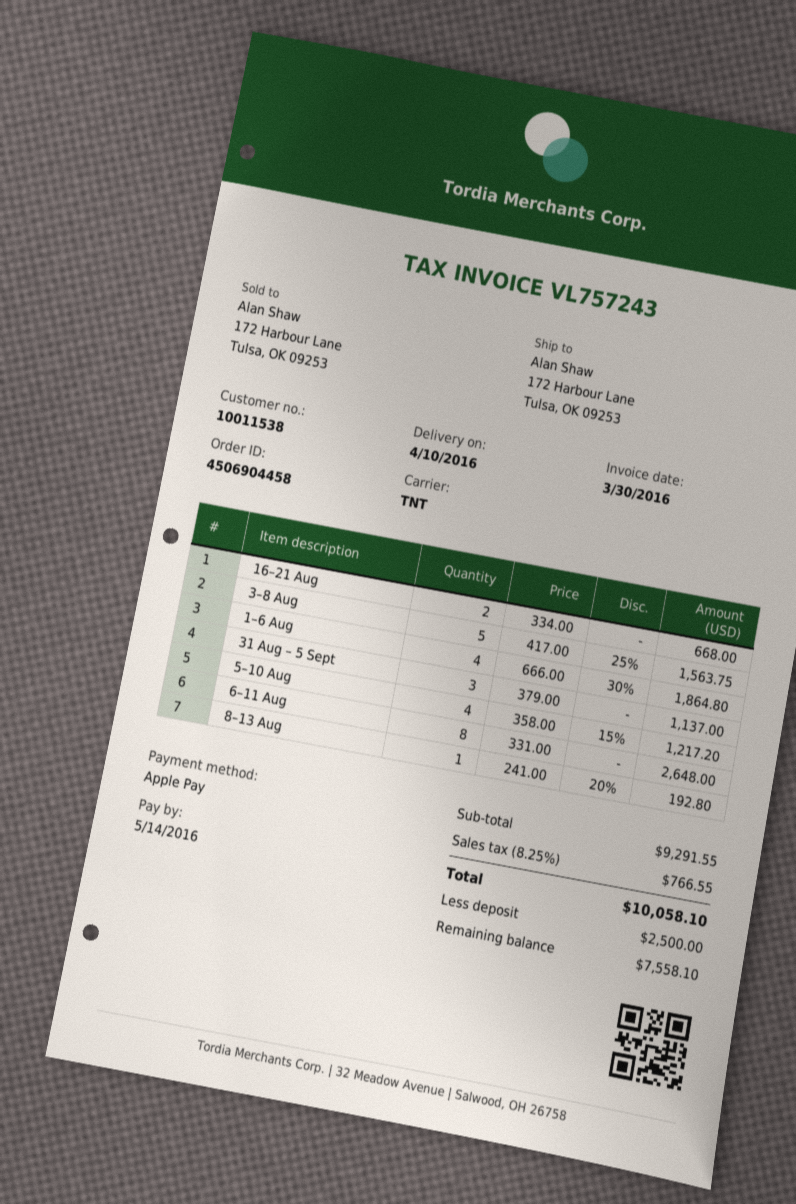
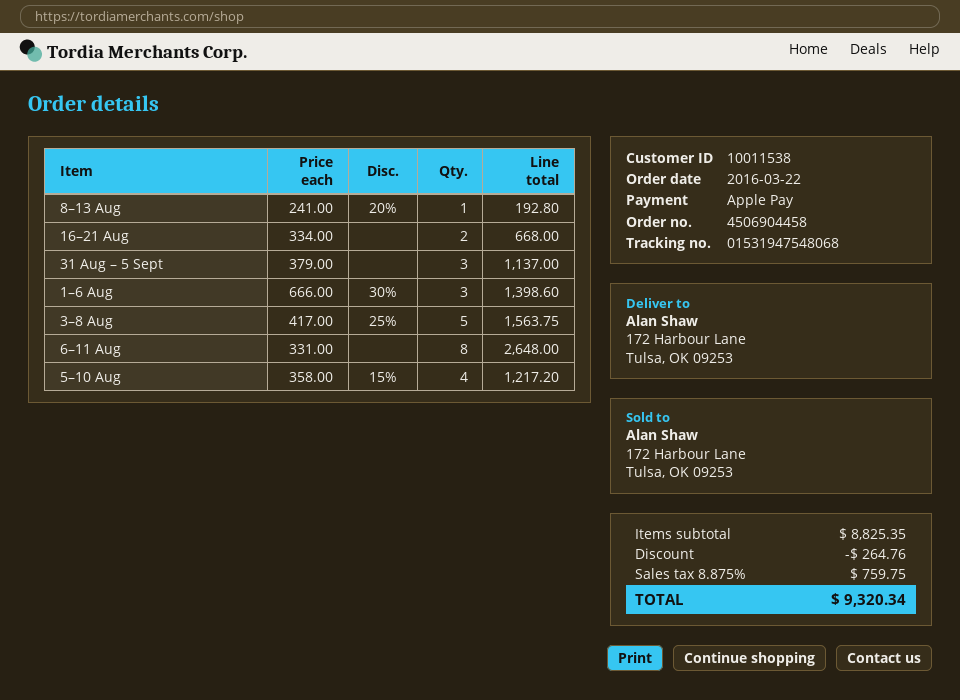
1–6 Aug: 4 x 666.00 - 30% = 1864.80 -> 3 x 666.00 - 30% = 1398.60
subtotal: 9291.55 -> 8825.35
discount: none -> 264.76
tax: 8.25% = 766.55 -> 8.875% = 759.75
total: 10058.10 -> 9320.34

